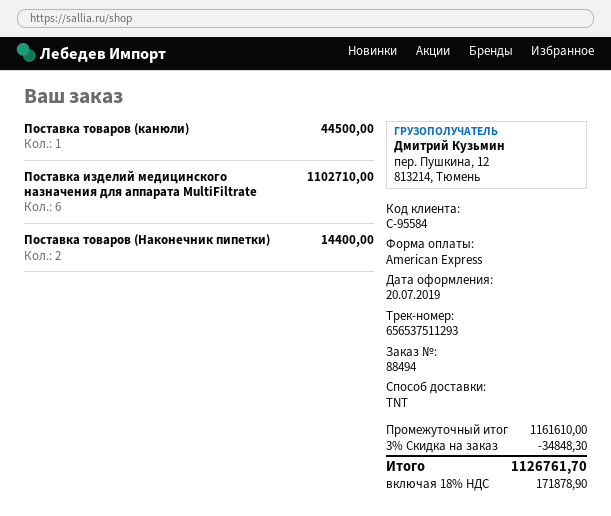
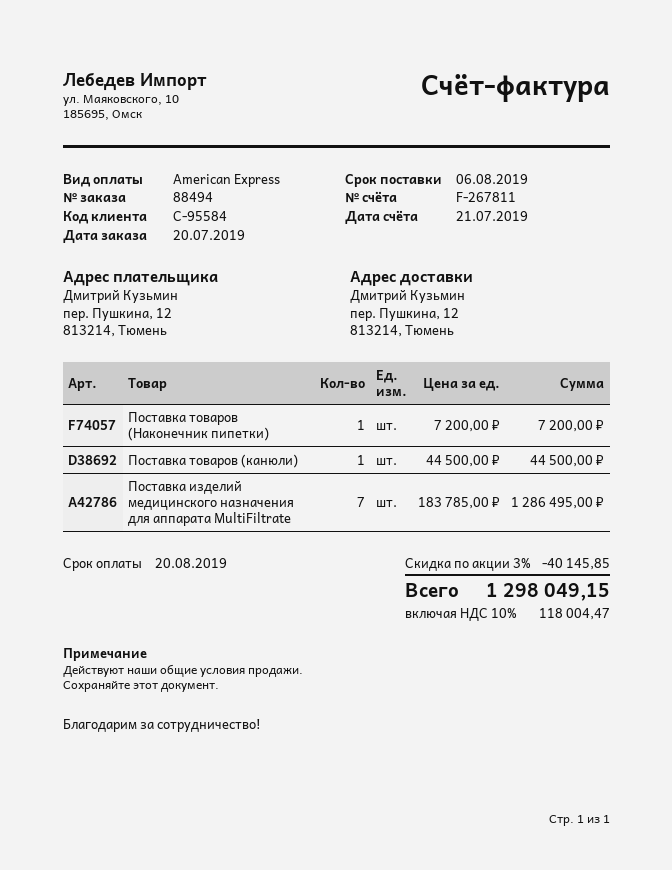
Поставка изделий медицинского назначения для аппарата MultiFiltrate: 6 for 1102710.00 -> 7 for 1286495.00
Поставка товаров (Наконечник пипетки): 2 for 14400.00 -> 1 for 7200.00
discount: 3% = 34848.30 -> 3% = 40145.85
tax: 18% = 171878.90 -> 10% = 118004.47
total: 1126761.70 -> 1298049.15

